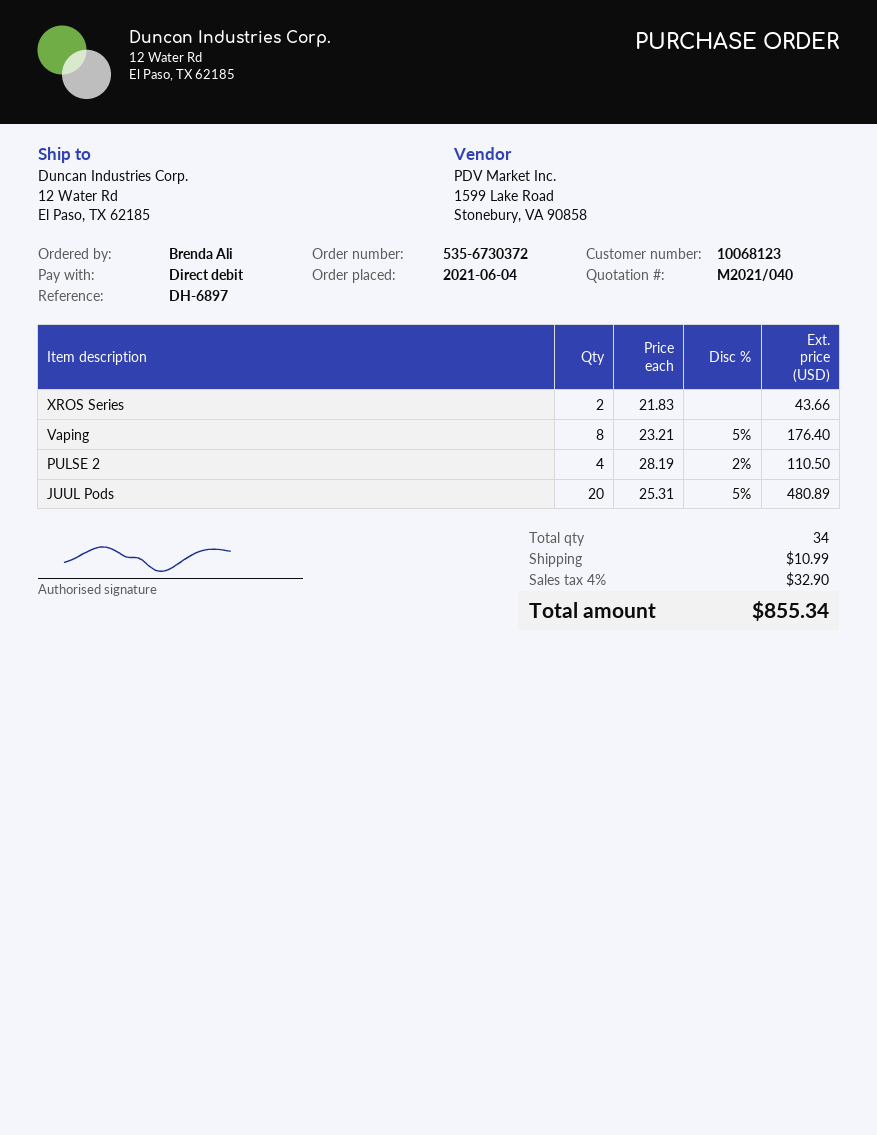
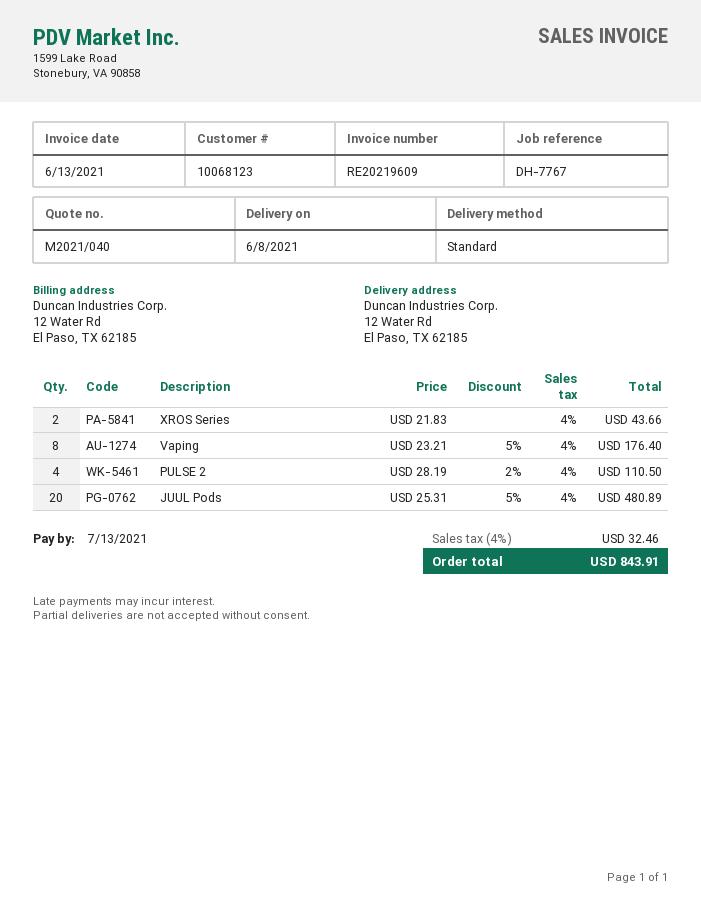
reference: DH-6897 -> DH-7767
shipping: 10.99 -> none
tax: 4% = 32.90 -> 4% = 32.46
total: 855.34 -> 843.91

